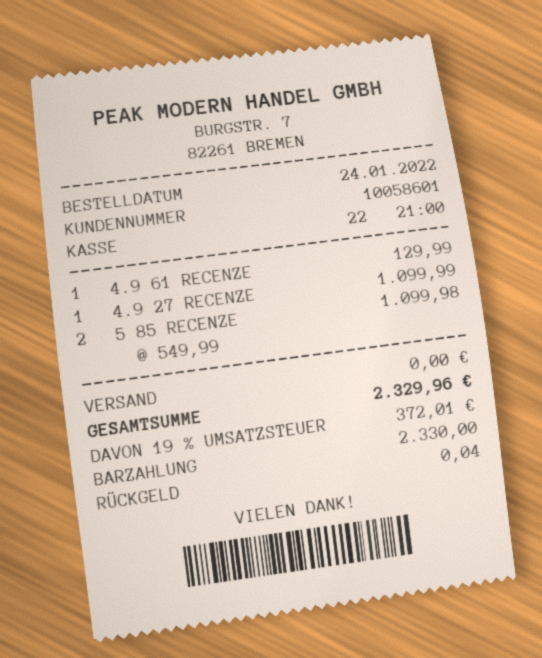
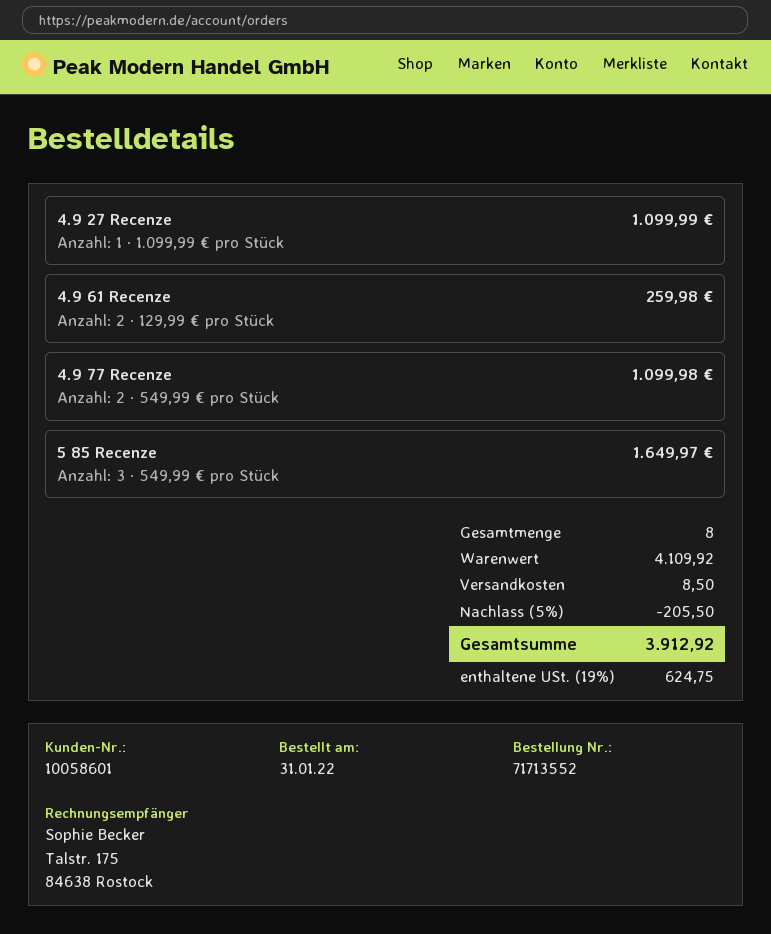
order date: 2022-01-24 -> 2022-01-31
4.9 61 RECENZE: 1 x 129.99 = 129.99 -> 2 x 129.99 = 259.98
5 85 RECENZE: 2 x 549.99 = 1099.98 -> 3 x 549.99 = 1649.97
4.9 77 Recenze: none -> 2 x 549.99 = 1099.98
discount: none -> 5% = 205.50
shipping: 0.00 -> 8.50
tax: 19% = 372.01 -> 19% = 624.75
total: 2329.96 -> 3912.92

